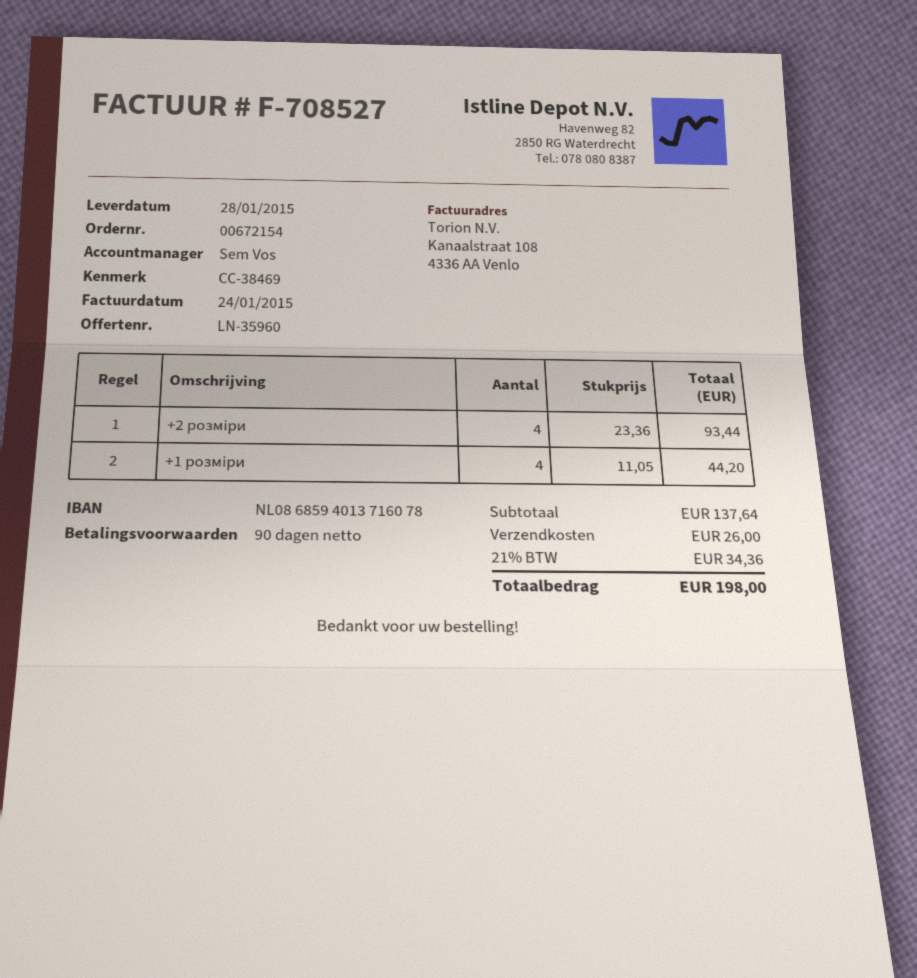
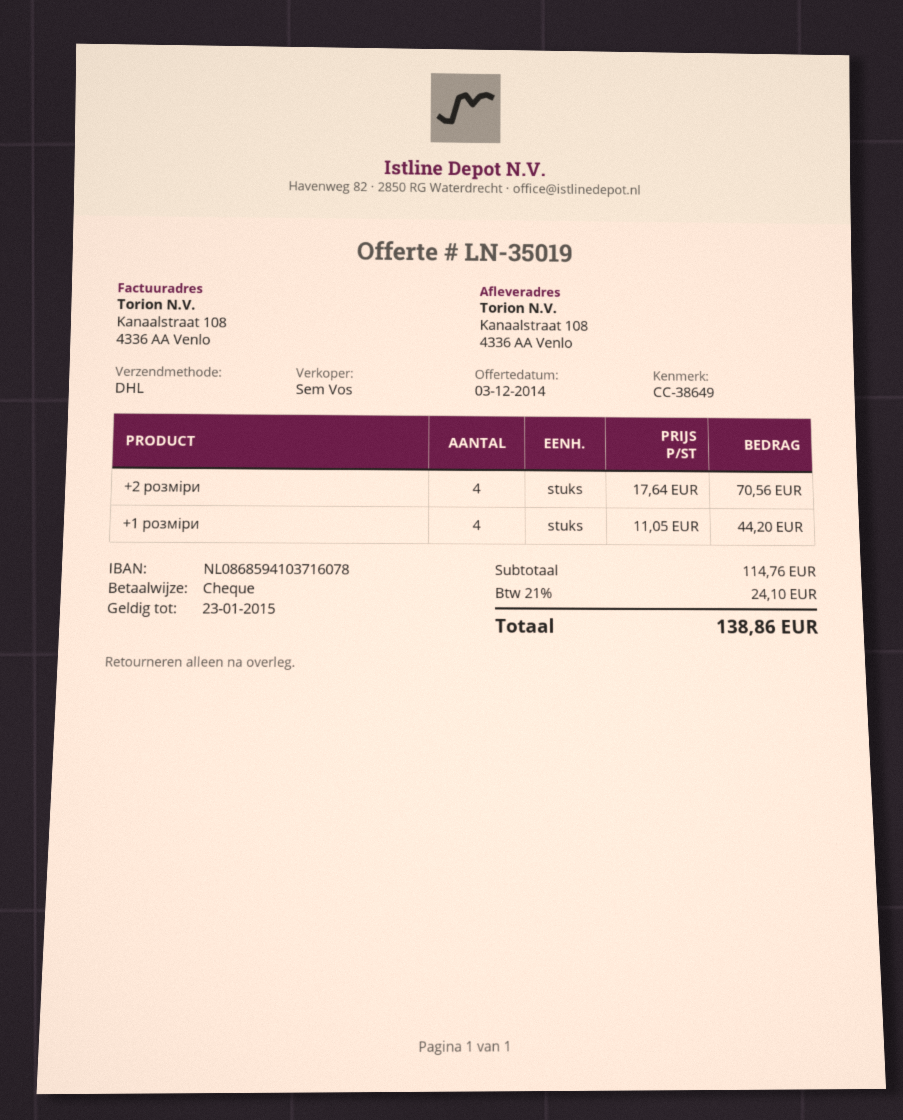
quote number: LN-35960 -> LN-35019
reference: CC-38469 -> CC-38649
bank account: NL0868594013716078 -> NL0868594103716078
+2 розміри: 4 x 23.36 = 93.44 -> 4 x 17.64 = 70.56
subtotal: 137.64 -> 114.76
shipping: 26.00 -> none
tax: 21% = 34.36 -> 21% = 24.10
total: 198.00 -> 138.86

